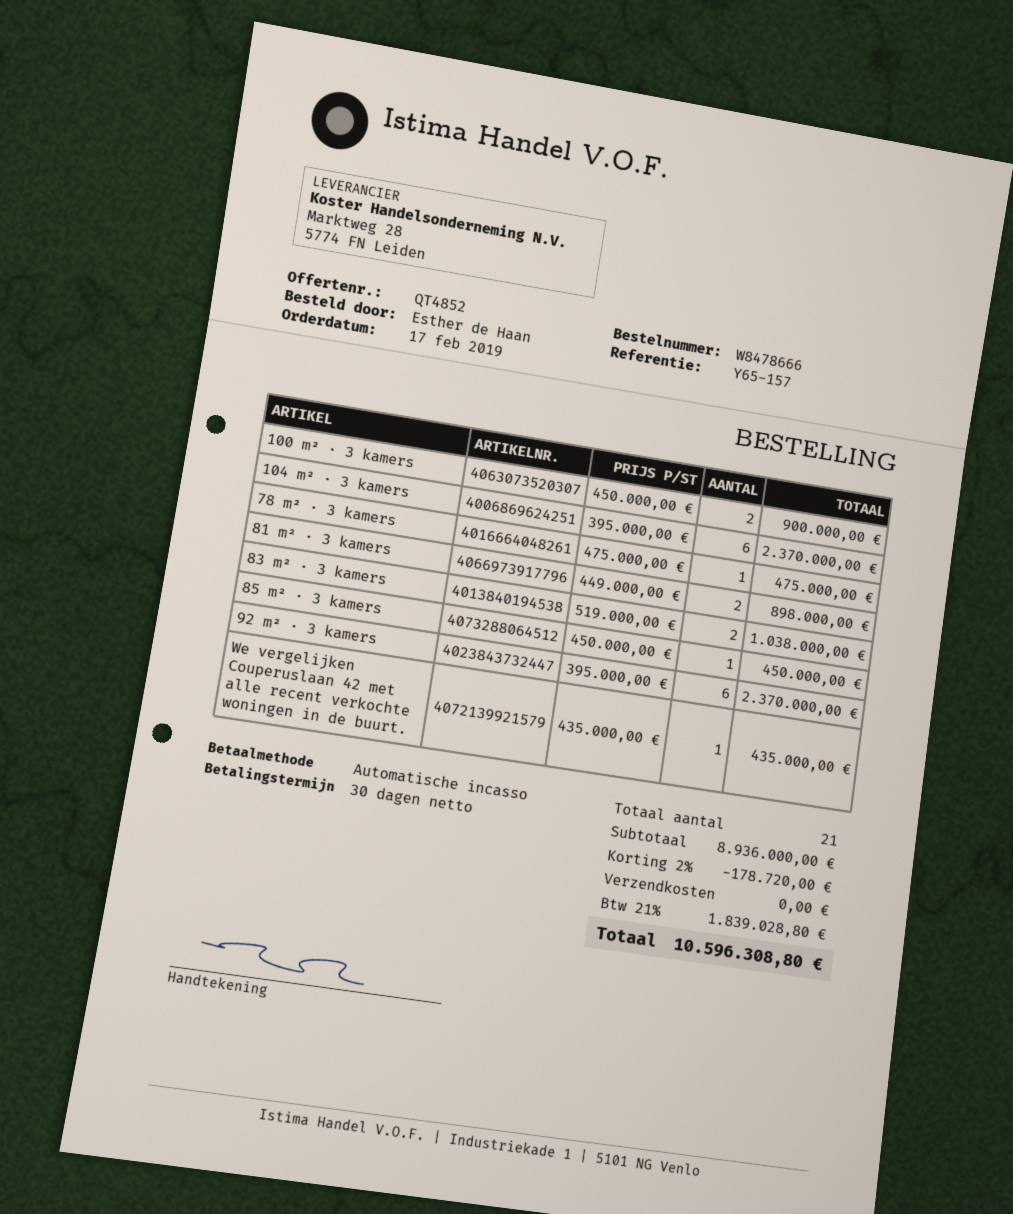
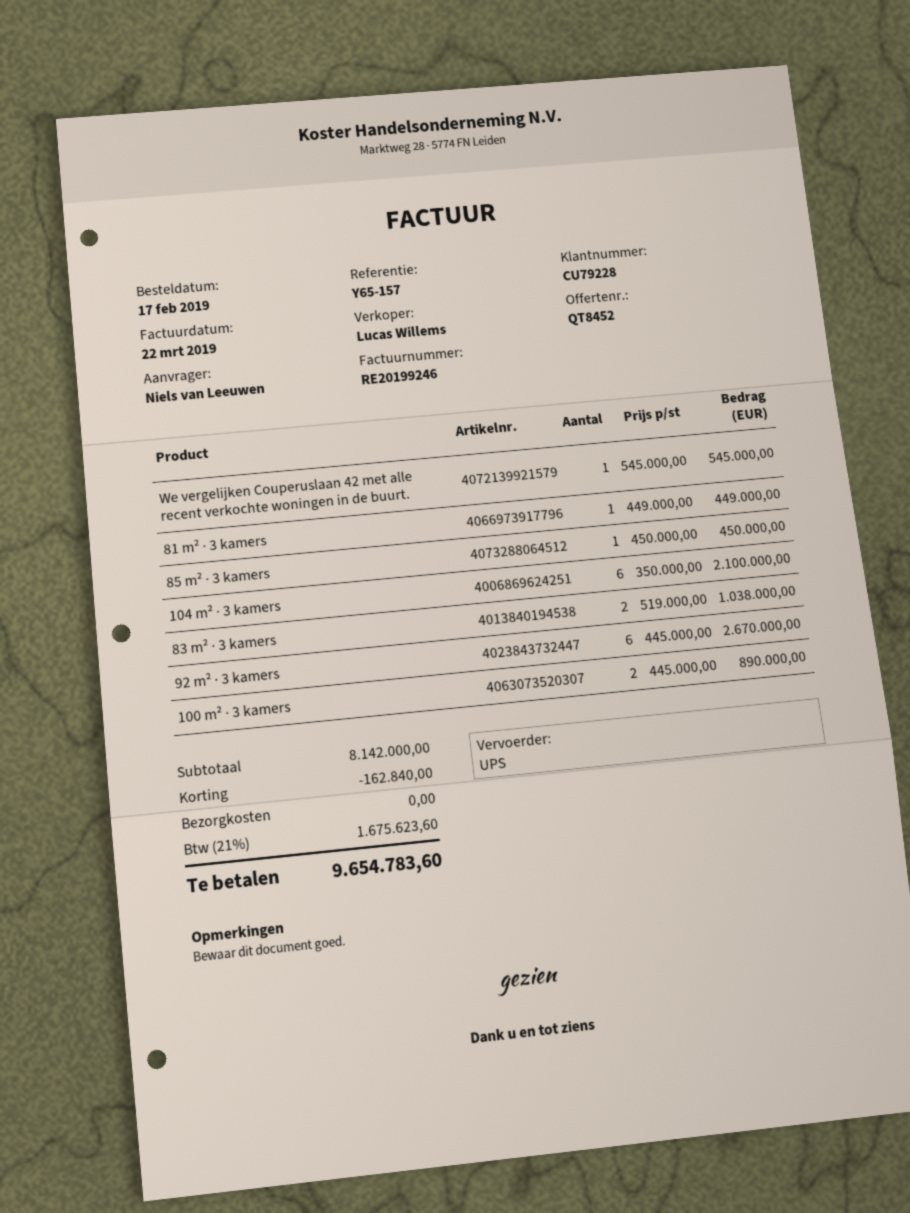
quote number: QT4852 -> QT8452
ordered by: Esther de Haan -> Niels van Leeuwen
100 m² · 3 kamers: 2 x 450000.00 = 900000.00 -> 2 x 445000.00 = 890000.00
104 m² · 3 kamers: 6 x 395000.00 = 2370000.00 -> 6 x 350000.00 = 2100000.00
78 m² · 3 kamers: 1 x 475000.00 = 475000.00 -> none
81 m² · 3 kamers: 2 x 449000.00 = 898000.00 -> 1 x 449000.00 = 449000.00
92 m² · 3 kamers: 6 x 395000.00 = 2370000.00 -> 6 x 445000.00 = 2670000.00
We vergelijken Couperuslaan 42 met alle recent verkochte woningen in de buurt.: 1 x 435000.00 = 435000.00 -> 1 x 545000.00 = 545000.00
subtotal: 8936000.00 -> 8142000.00
discount: 178720.00 -> 162840.00
tax: 21% = 1839028.80 -> 21% = 1675623.60
total: 10596308.80 -> 9654783.60

